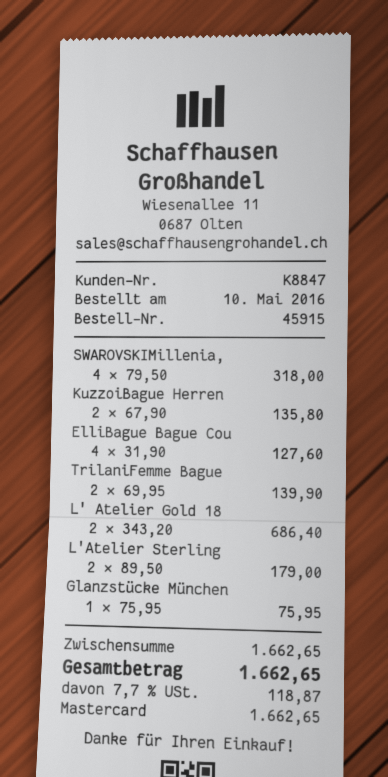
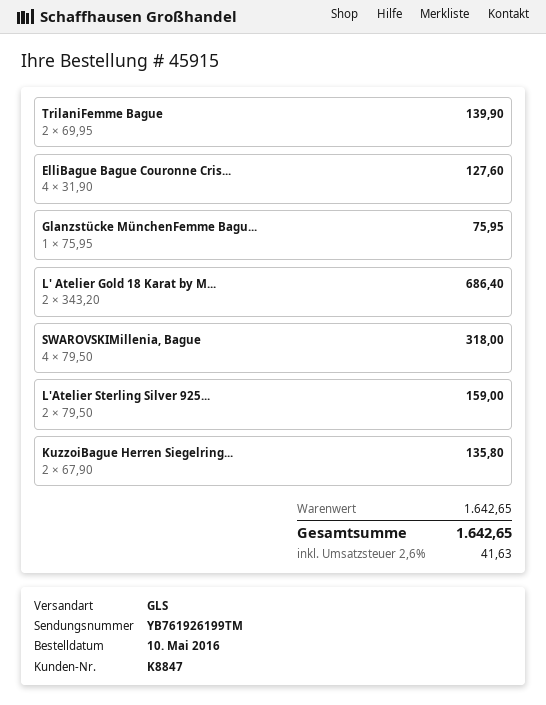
L'Atelier Sterling: 2 x 89.50 = 179.00 -> 2 x 79.50 = 159.00
subtotal: 1662.65 -> 1642.65
tax: 7.7% = 118.87 -> 2.6% = 41.63
total: 1662.65 -> 1642.65

